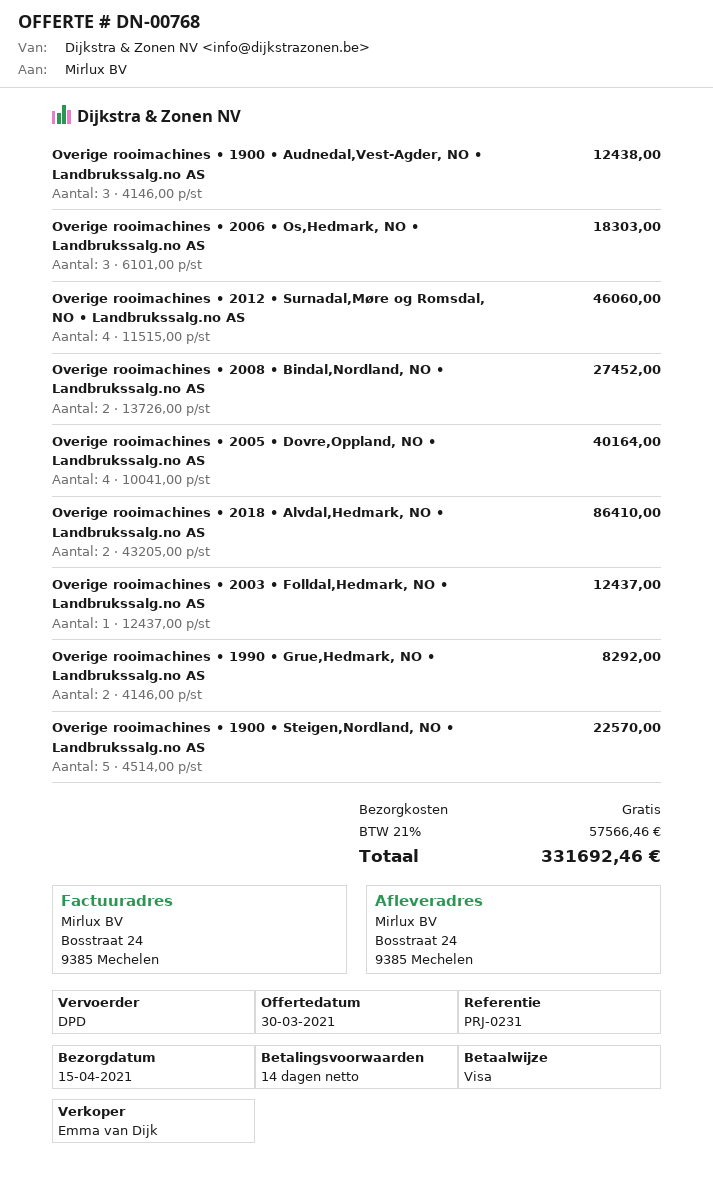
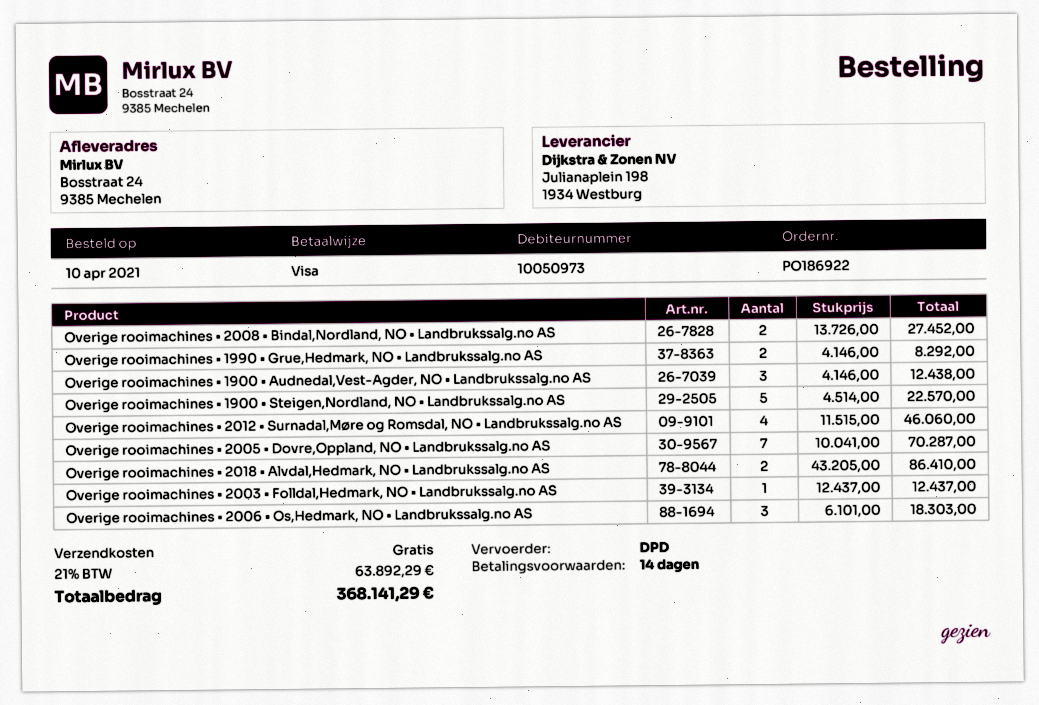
Overige rooimachines • 2005 • Dovre,Oppland, NO • Landbrukssalg.no AS: 4 x 10041.00 = 40164.00 -> 7 x 10041.00 = 70287.00
tax: 21% = 57566.46 -> 21% = 63892.29
total: 331692.46 -> 368141.29

